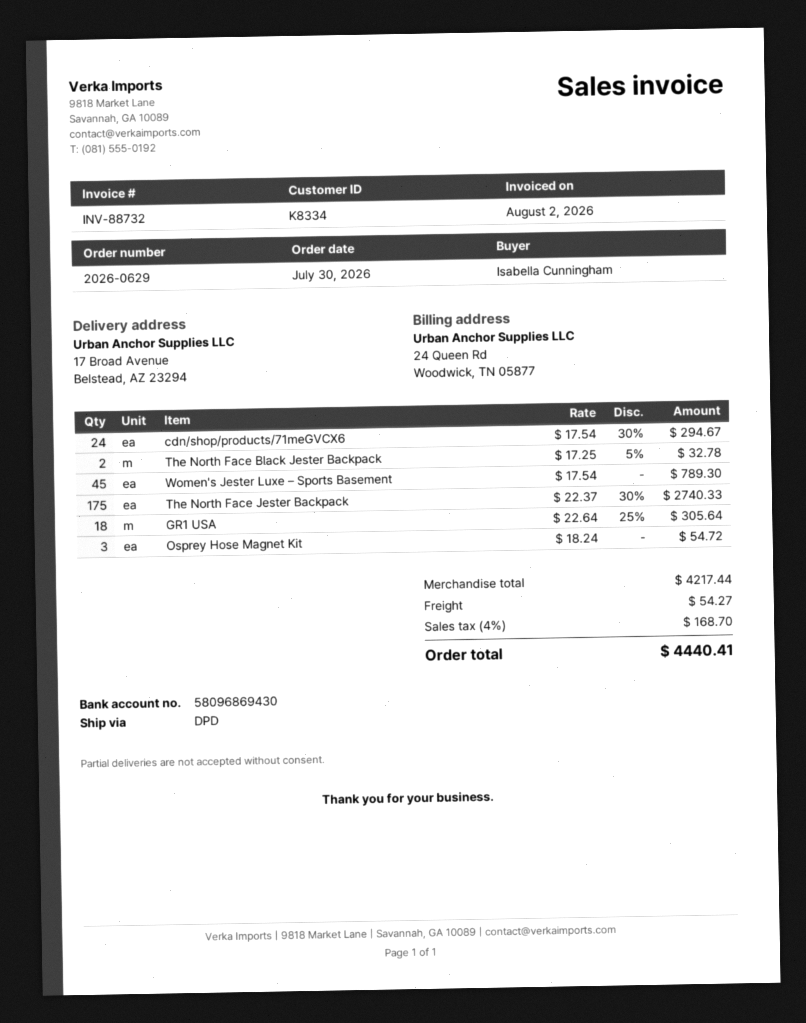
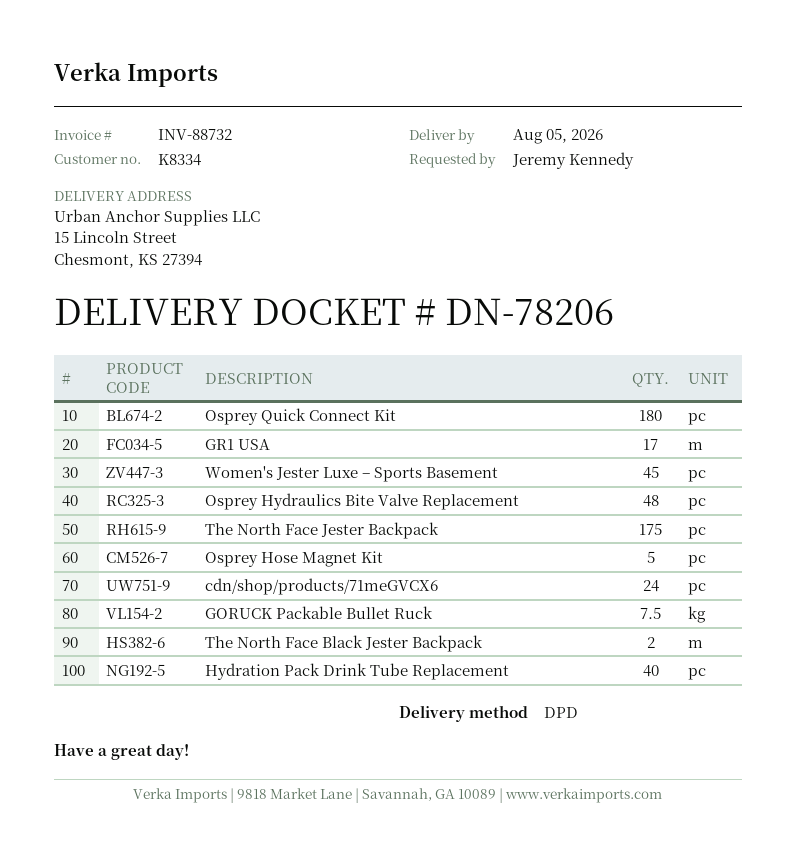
ordered by: Isabella Cunningham -> Jeremy Kennedy
ship to: 17 Broad Avenue, Belstead, AZ 23294 -> 15 Lincoln Street, Chesmont, KS 27394
GR1 USA: 18 -> 17
Osprey Hose Magnet Kit: 3 -> 5
Osprey Quick Connect Kit: none -> 180
Osprey Hydraulics Bite Valve Replacement: none -> 48
GORUCK Packable Bullet Ruck: none -> 7.5
Hydration Pack Drink Tube Replacement: none -> 40

